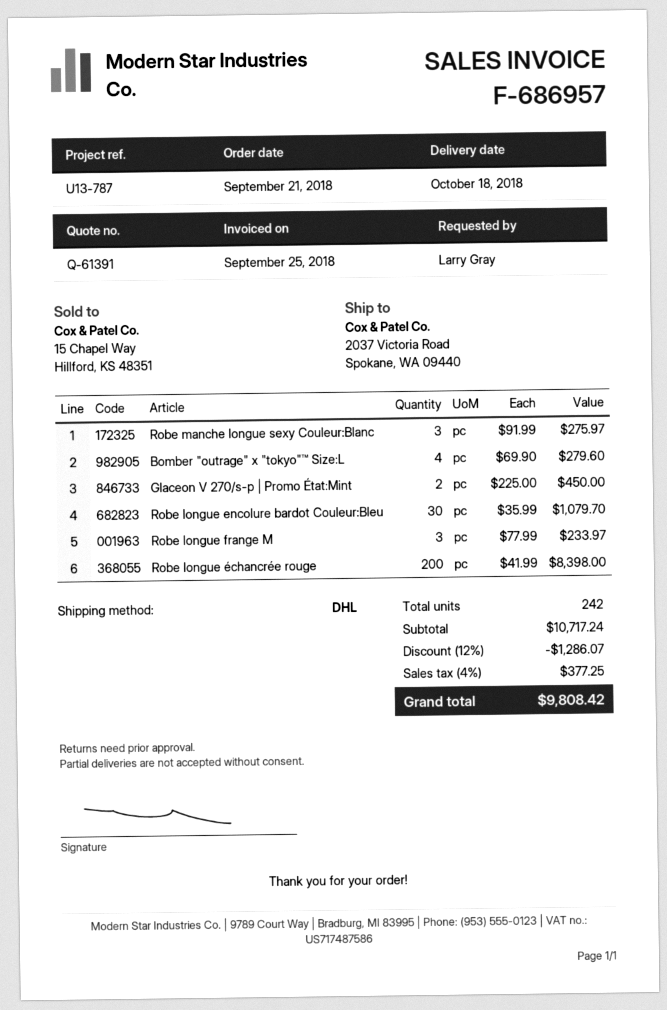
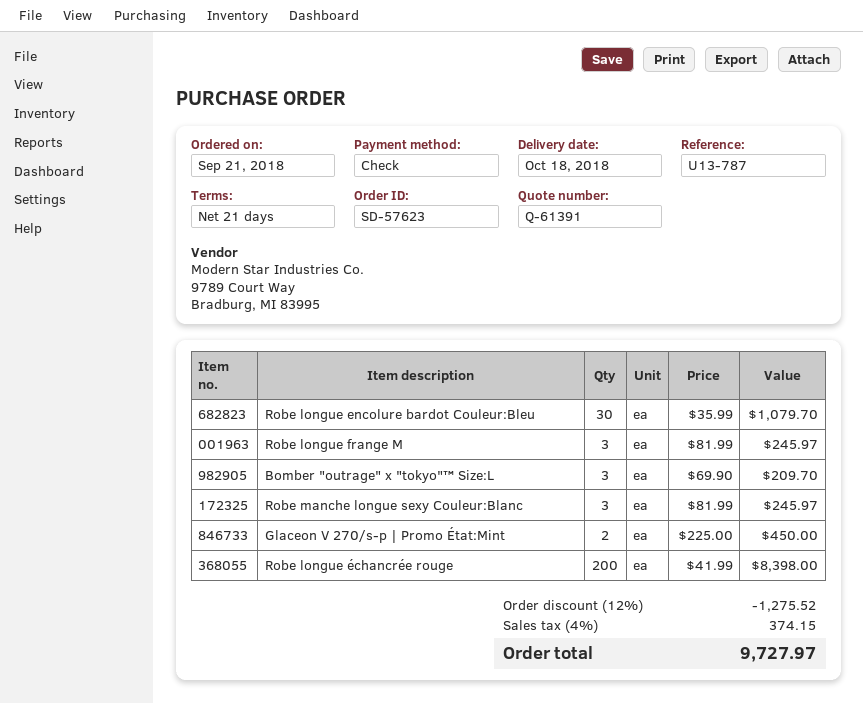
Robe manche longue sexy Couleur:Blanc: 3 x 91.99 = 275.97 -> 3 x 81.99 = 245.97
Bomber "outrage" x "tokyo"™ Size:L: 4 x 69.90 = 279.60 -> 3 x 69.90 = 209.70
Robe longue frange M: 3 x 77.99 = 233.97 -> 3 x 81.99 = 245.97
discount: 12% = 1286.07 -> 12% = 1275.52
tax: 4% = 377.25 -> 4% = 374.15
total: 9808.42 -> 9727.97

